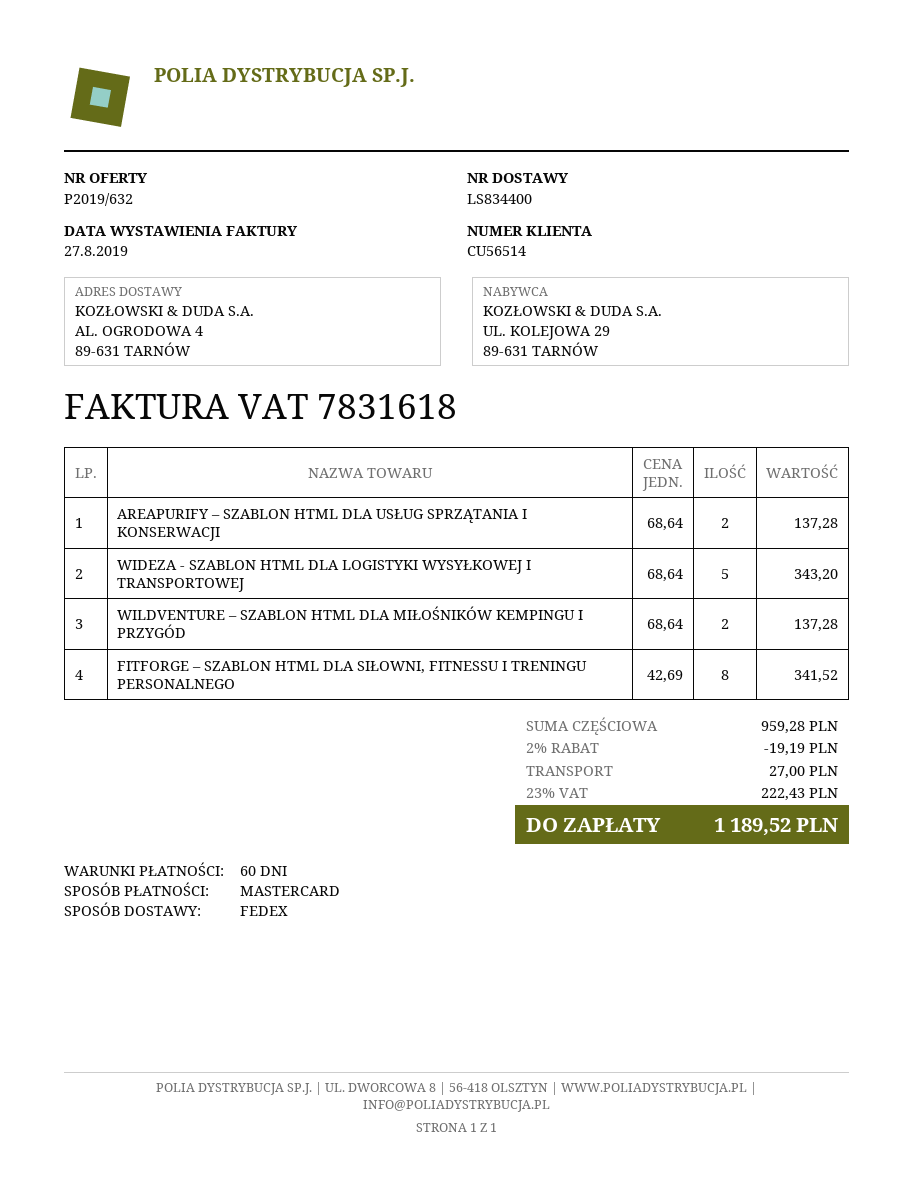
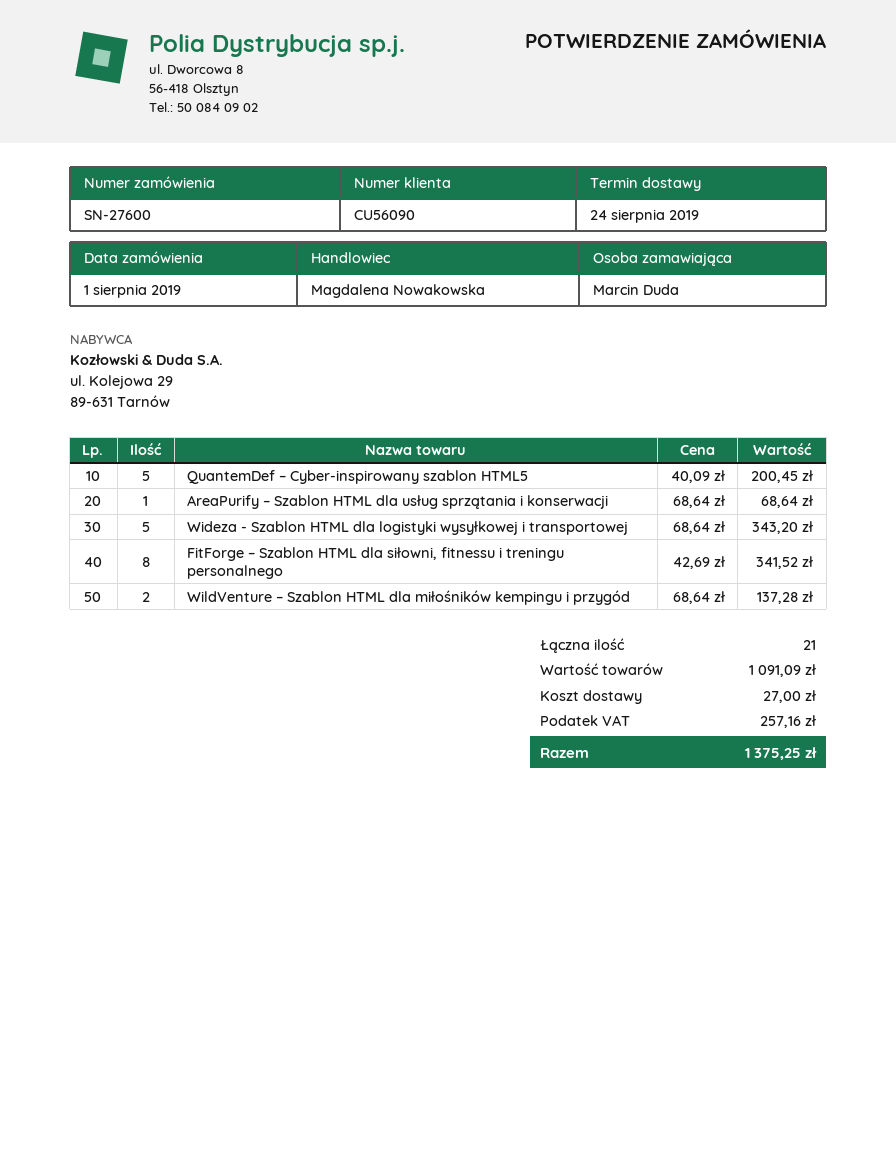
customer number: CU56514 -> CU56090
AREAPURIFY – SZABLON HTML DLA USŁUG SPRZĄTANIA I KONSERWACJI: 2 x 68.64 = 137.28 -> 1 x 68.64 = 68.64
QuantemDef – Cyber-inspirowany szablon HTML5: none -> 5 x 40.09 = 200.45
subtotal: 959.28 -> 1091.09
discount: 2% = 19.19 -> none
tax: 222.43 -> 257.16
total: 1189.52 -> 1375.25

